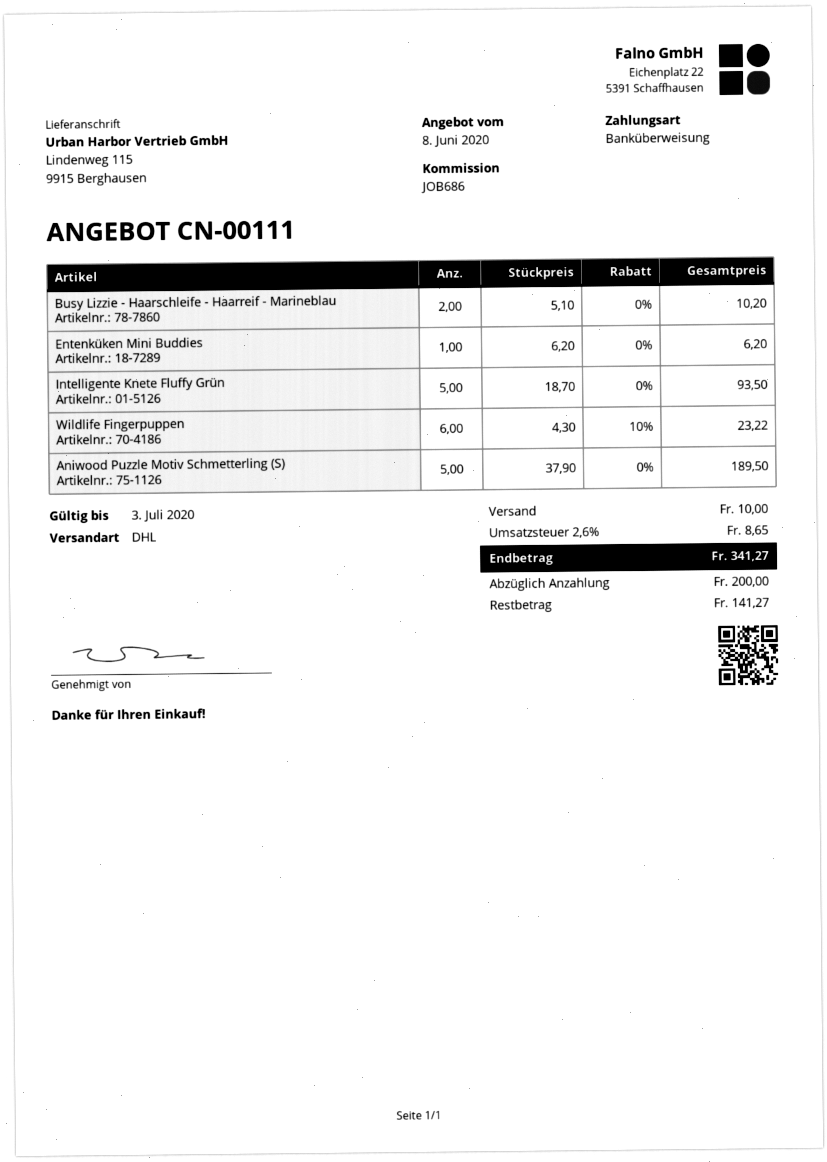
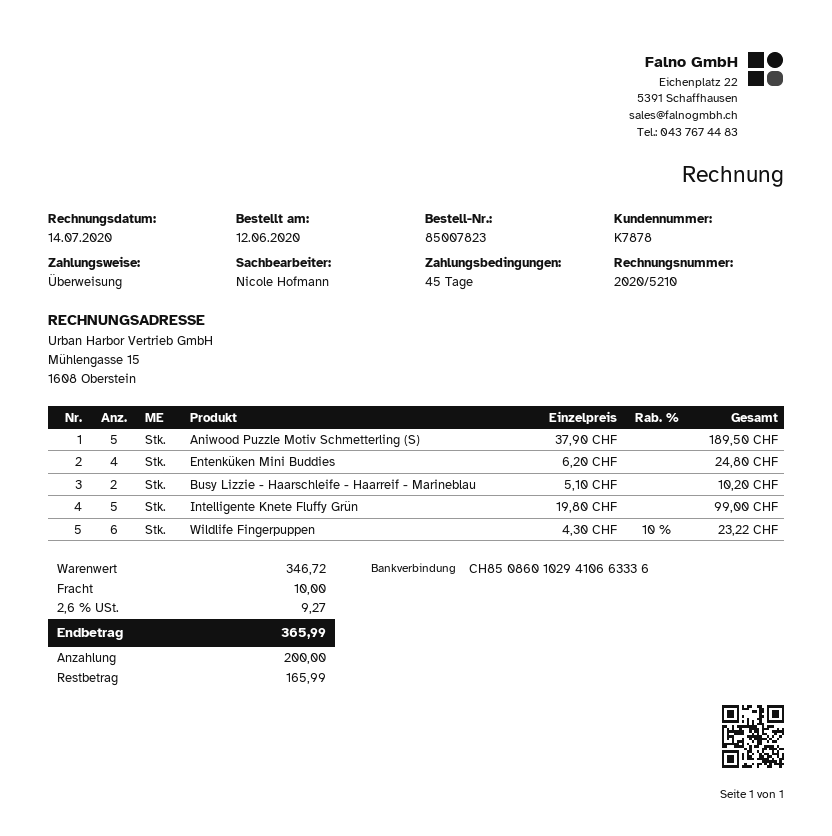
Entenküken Mini Buddies: 1 x 6.20 = 6.20 -> 4 x 6.20 = 24.80
Intelligente Knete Fluffy Grün: 5 x 18.70 = 93.50 -> 5 x 19.80 = 99.00
tax: 2.6% = 8.65 -> 2.6% = 9.27
total: 341.27 -> 365.99
balance: 141.27 -> 165.99

